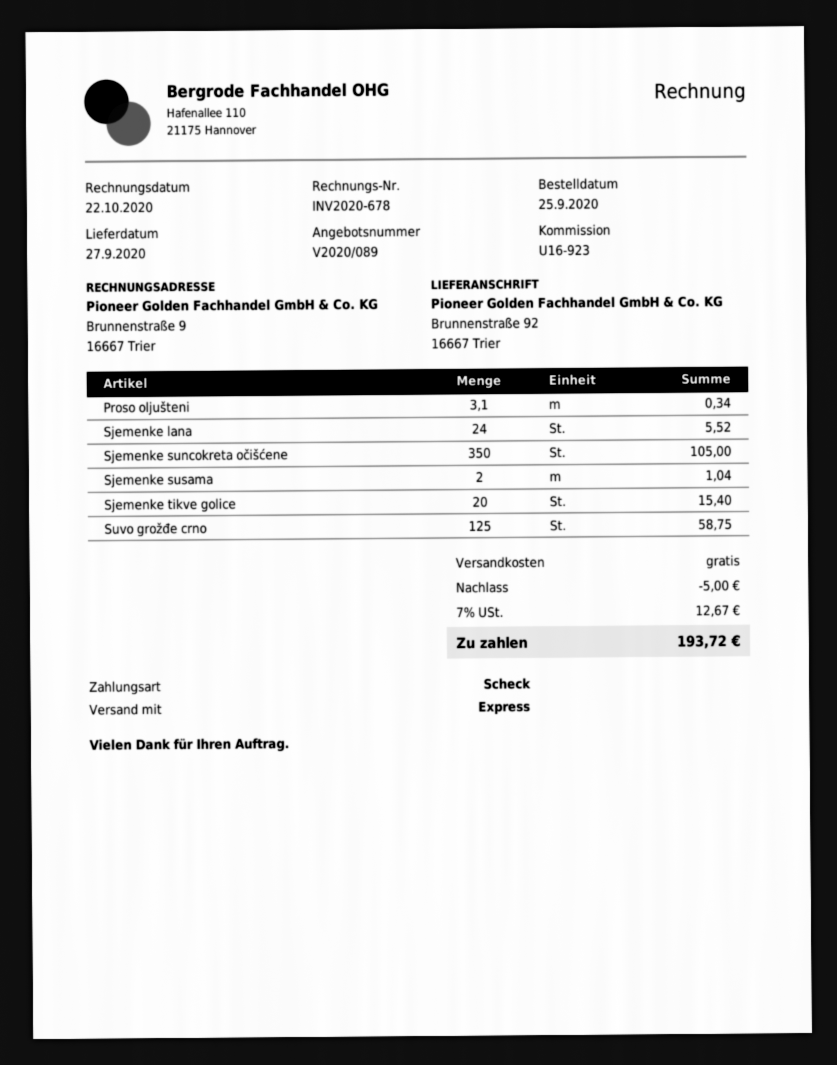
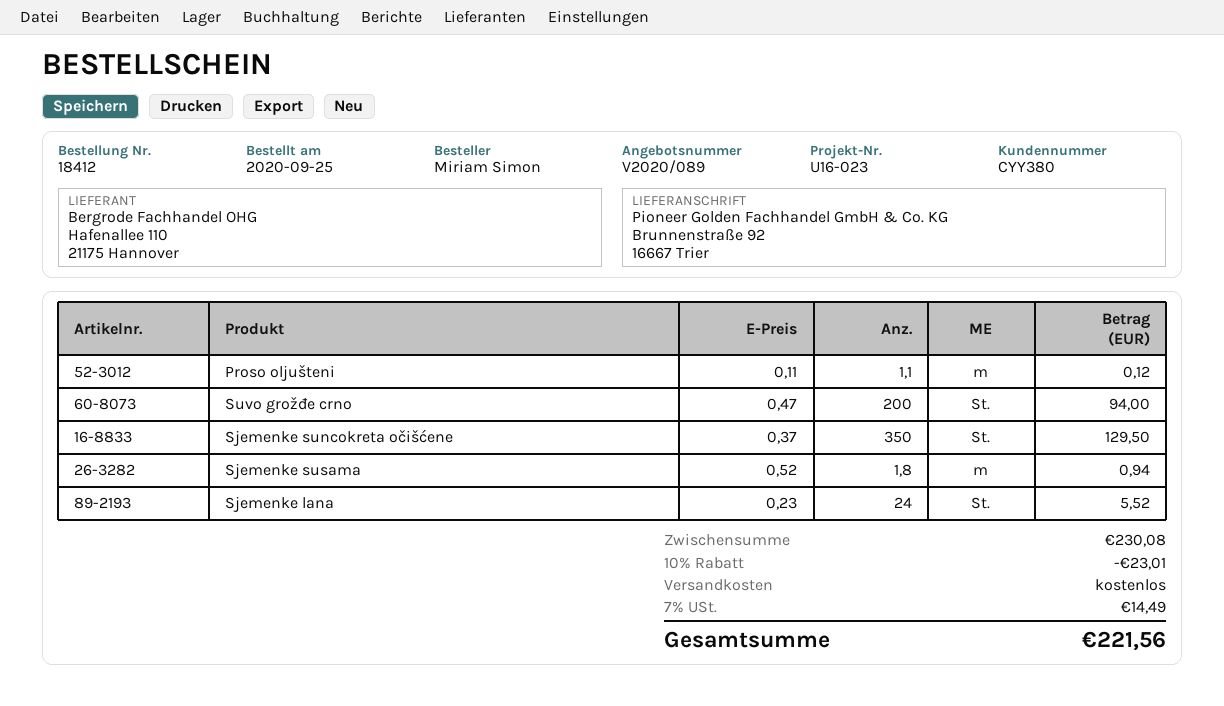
reference: U16-923 -> U16-023
Proso oljušteni: 3.1 for 0.34 -> 1.1 for 0.12
Sjemenke suncokreta očišćene: 350 for 105.00 -> 350 for 129.50
Sjemenke susama: 2 for 1.04 -> 1.8 for 0.94
Sjemenke tikve golice: 20 for 15.40 -> none
Suvo grožđe crno: 125 for 58.75 -> 200 for 94.00
discount: 5.00 -> 23.01
tax: 7% = 12.67 -> 7% = 14.49
total: 193.72 -> 221.56

